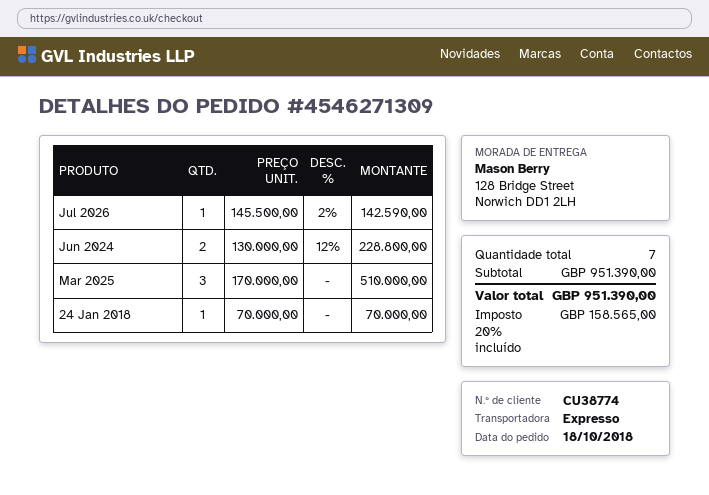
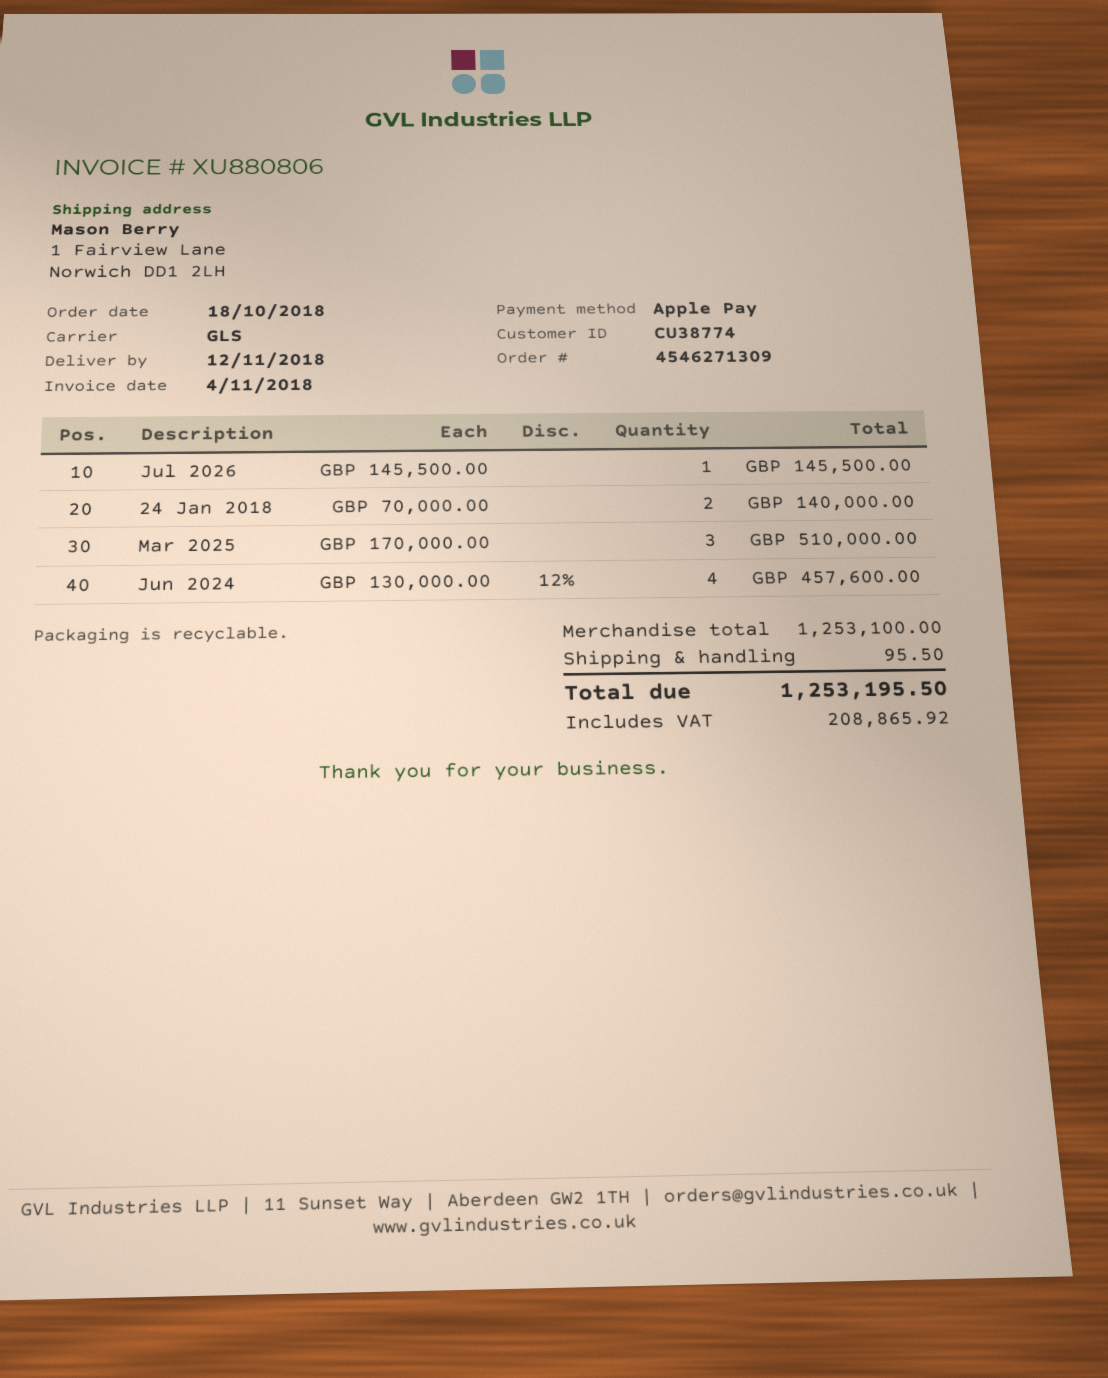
shipping method: express -> GLS
ship to: 128 Bridge Street, Norwich DD1 2LH -> 1 Fairview Lane, Norwich DD1 2LH
Jul 2026: 1 x 145500.00 - 2% = 142590.00 -> 1 x 145500.00 = 145500.00
Jun 2024: 2 x 130000.00 - 12% = 228800.00 -> 4 x 130000.00 - 12% = 457600.00
24 Jan 2018: 1 x 70000.00 = 70000.00 -> 2 x 70000.00 = 140000.00
subtotal: 951390.00 -> 1253100.00
shipping: none -> 95.50
tax: 158565.00 -> 208865.92
total: 951390.00 -> 1253195.50

